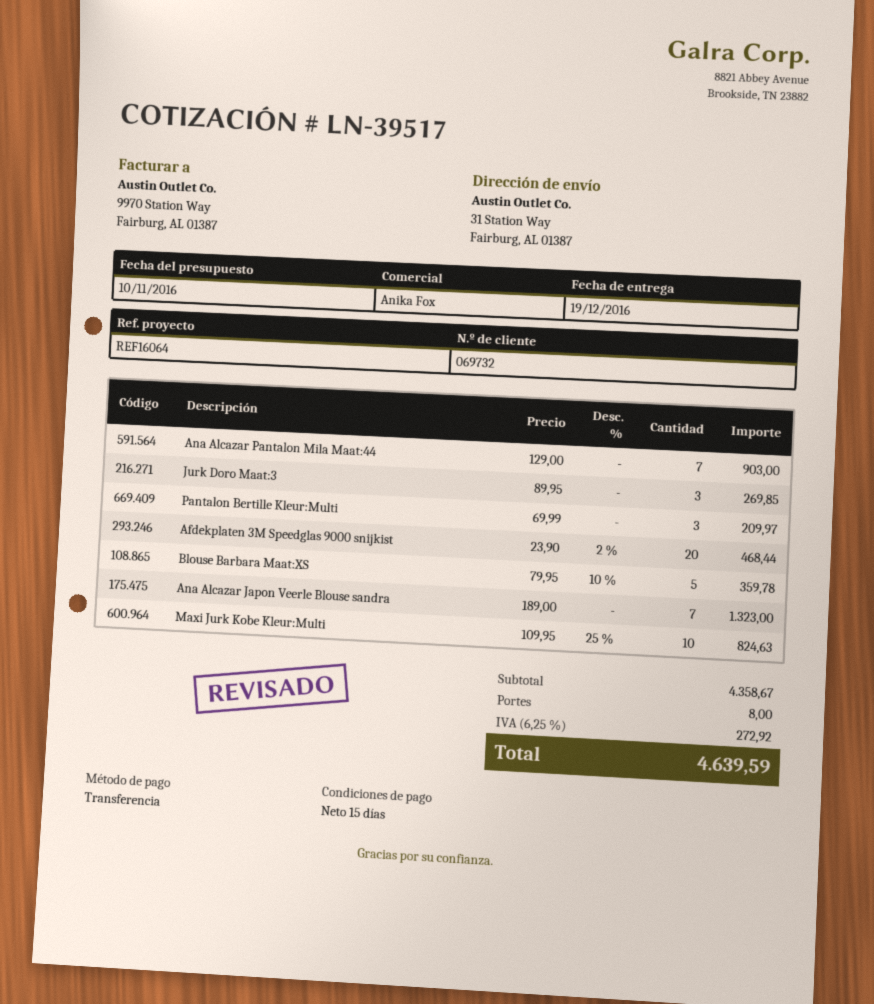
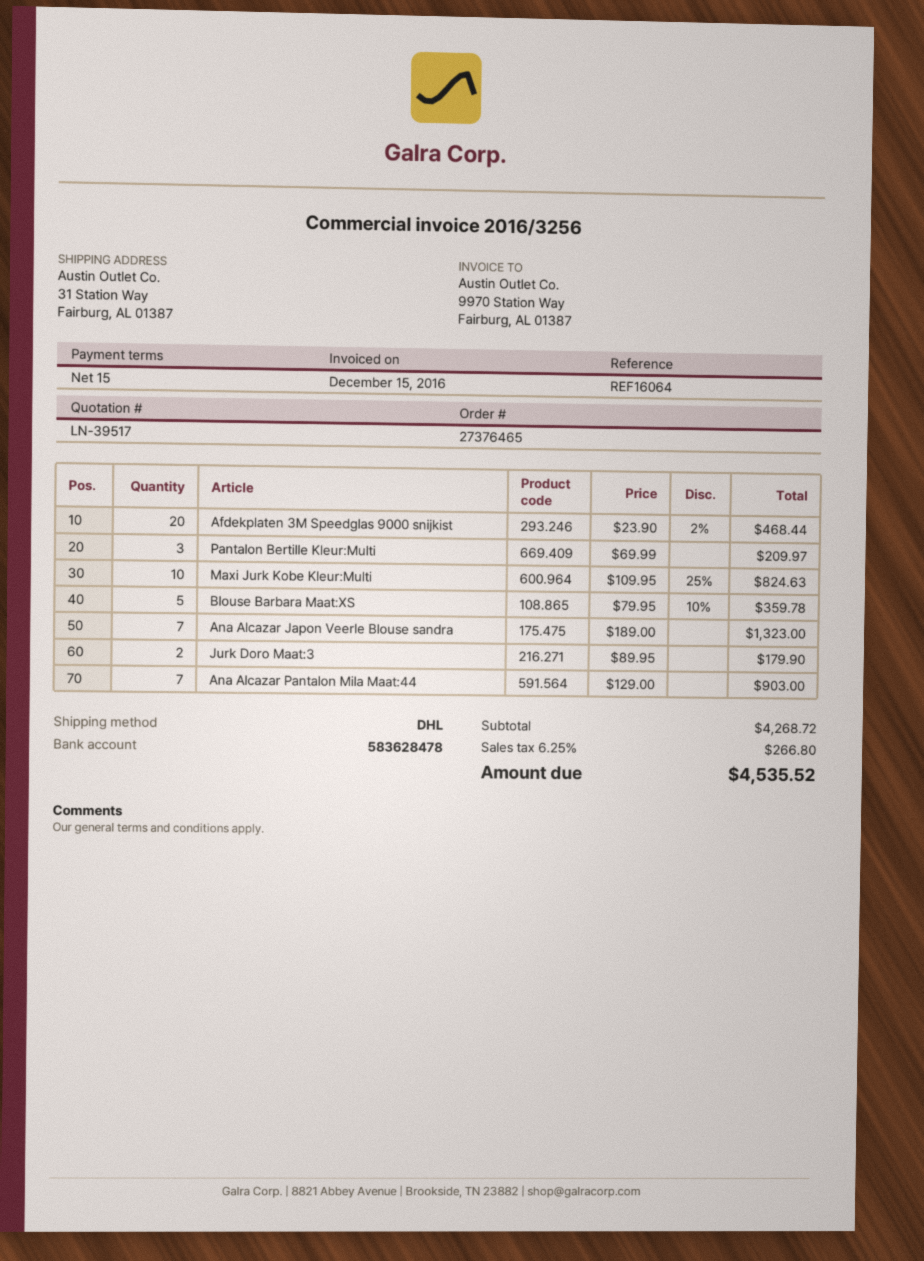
Jurk Doro Maat:3: 3 x 89.95 = 269.85 -> 2 x 89.95 = 179.90
subtotal: 4358.67 -> 4268.72
shipping: 8.00 -> none
tax: 6.25% = 272.92 -> 6.25% = 266.80
total: 4639.59 -> 4535.52

